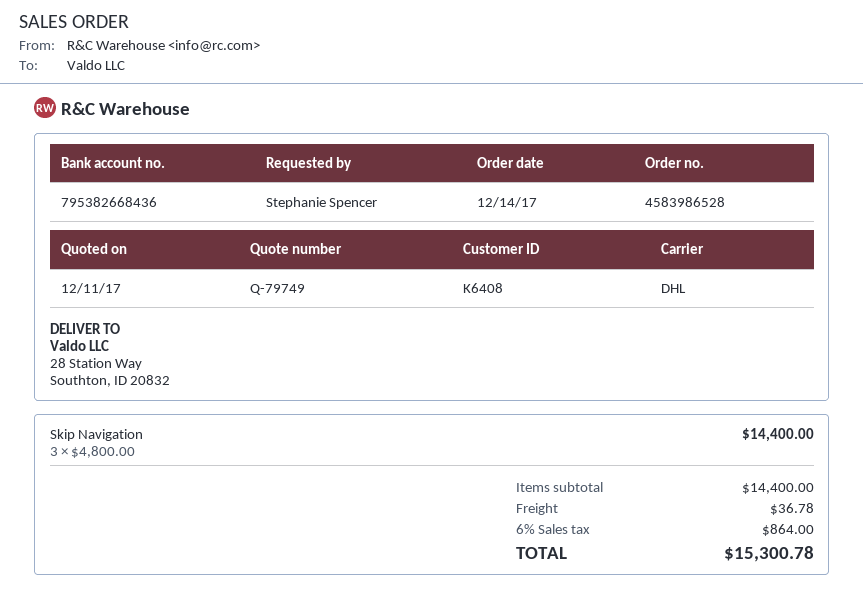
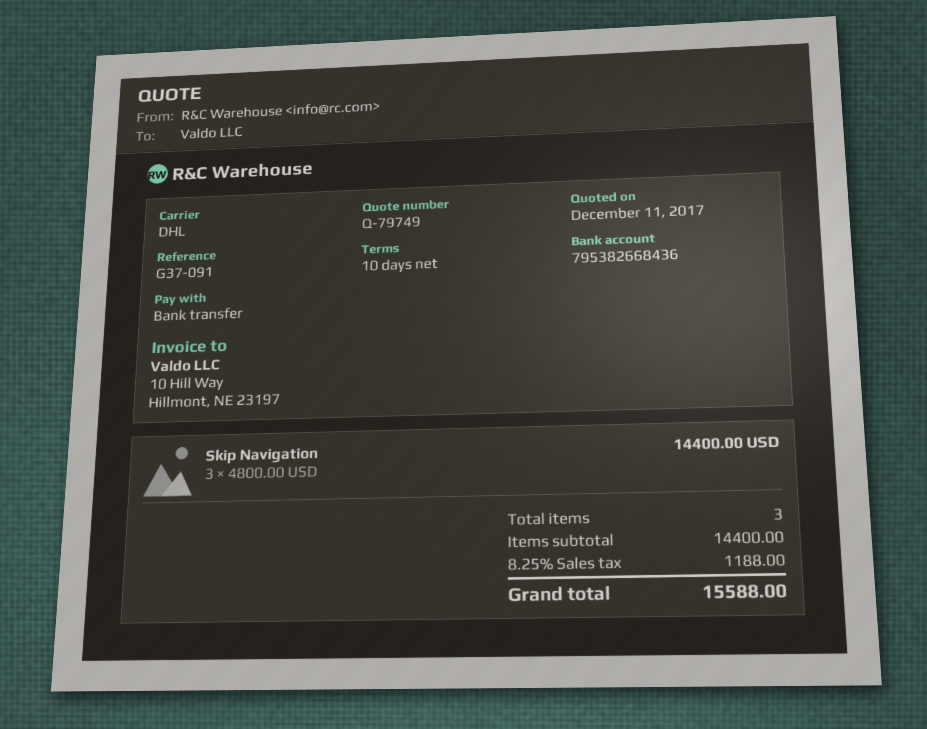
shipping: 36.78 -> none
tax: 6% = 864.00 -> 8.25% = 1188.00
total: 15300.78 -> 15588.00

